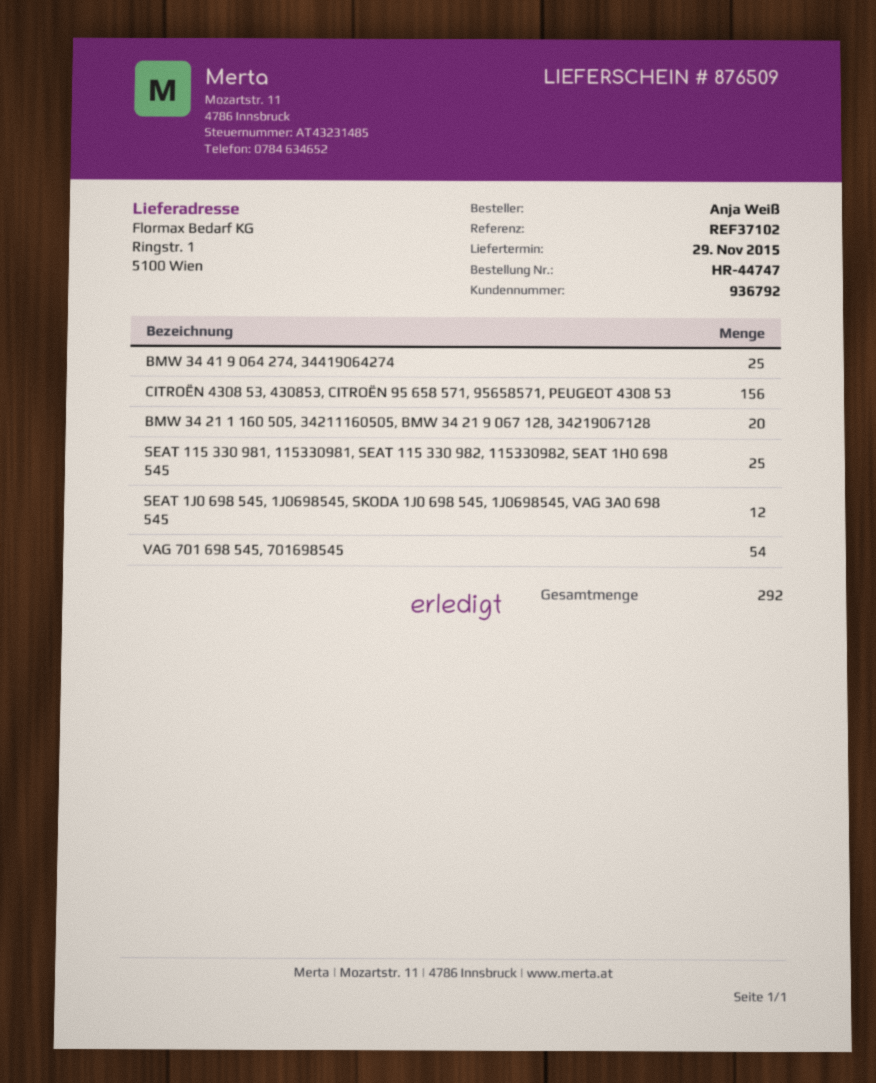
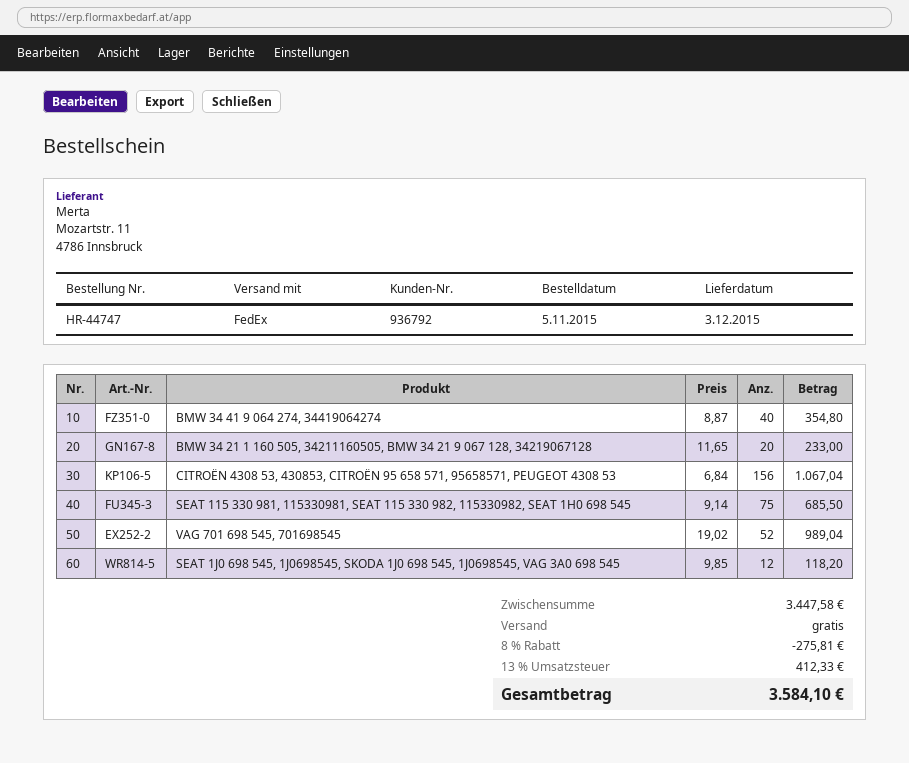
delivery date: 2015-11-29 -> 2015-12-03
BMW 34 41 9 064 274, 34419064274: 25 -> 40
SEAT 115 330 981, 115330981, SEAT 115 330 982, 115330982, SEAT 1H0 698 545: 25 -> 75
VAG 701 698 545, 701698545: 54 -> 52

